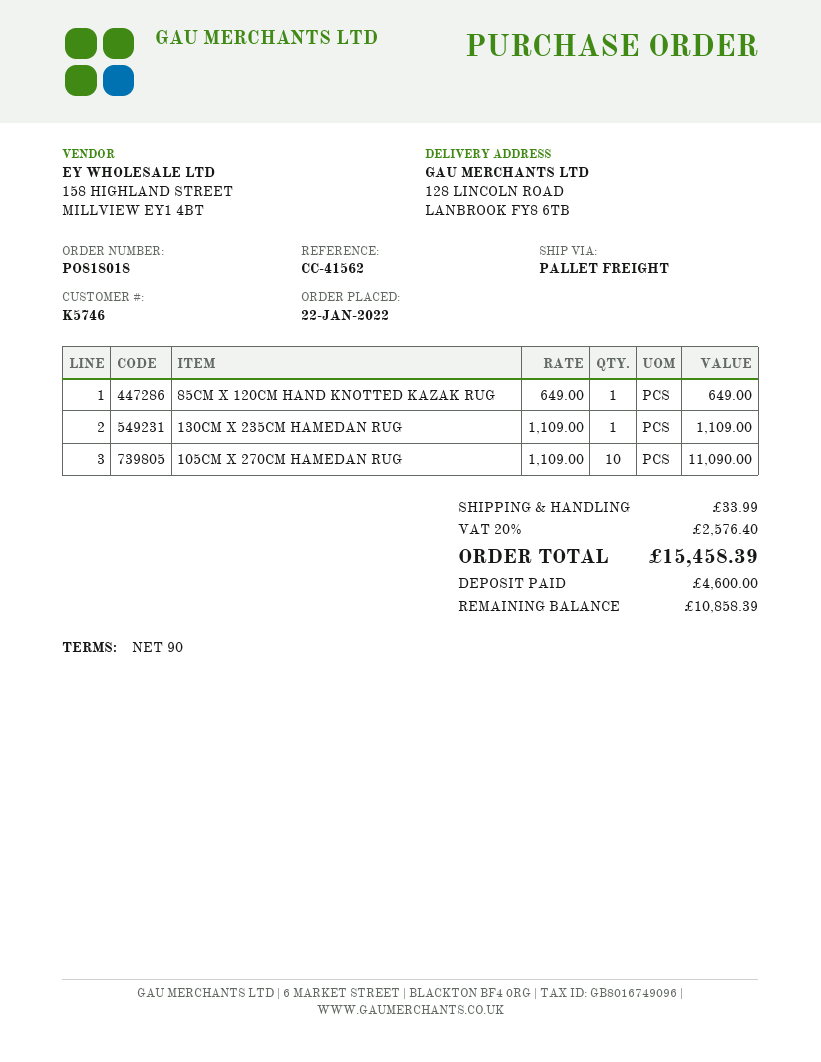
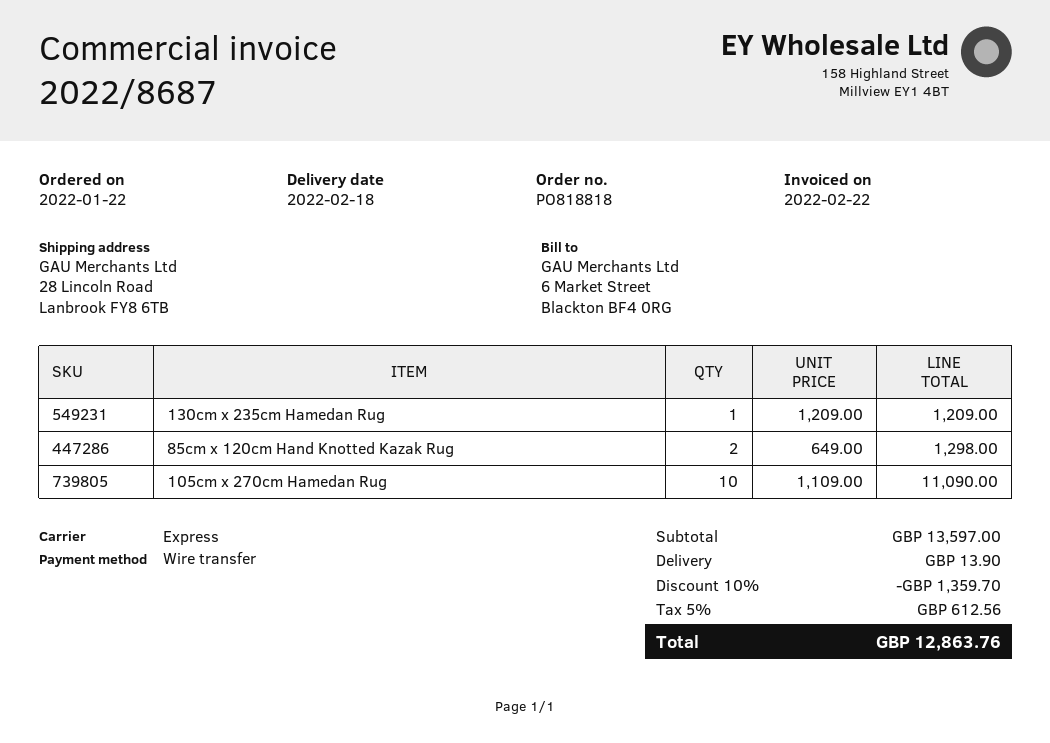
order number: PO818018 -> PO818818
shipping method: pallet freight -> express
ship to: 128 LINCOLN ROAD, LANBROOK FY8 6TB -> 28 Lincoln Road, Lanbrook FY8 6TB
85CM X 120CM HAND KNOTTED KAZAK RUG: 1 x 649.00 = 649.00 -> 2 x 649.00 = 1298.00
130CM X 235CM HAMEDAN RUG: 1 x 1109.00 = 1109.00 -> 1 x 1209.00 = 1209.00
discount: none -> 10% = 1359.70
shipping: 33.99 -> 13.90
tax: 20% = 2576.40 -> 5% = 612.56
total: 15458.39 -> 12863.76

